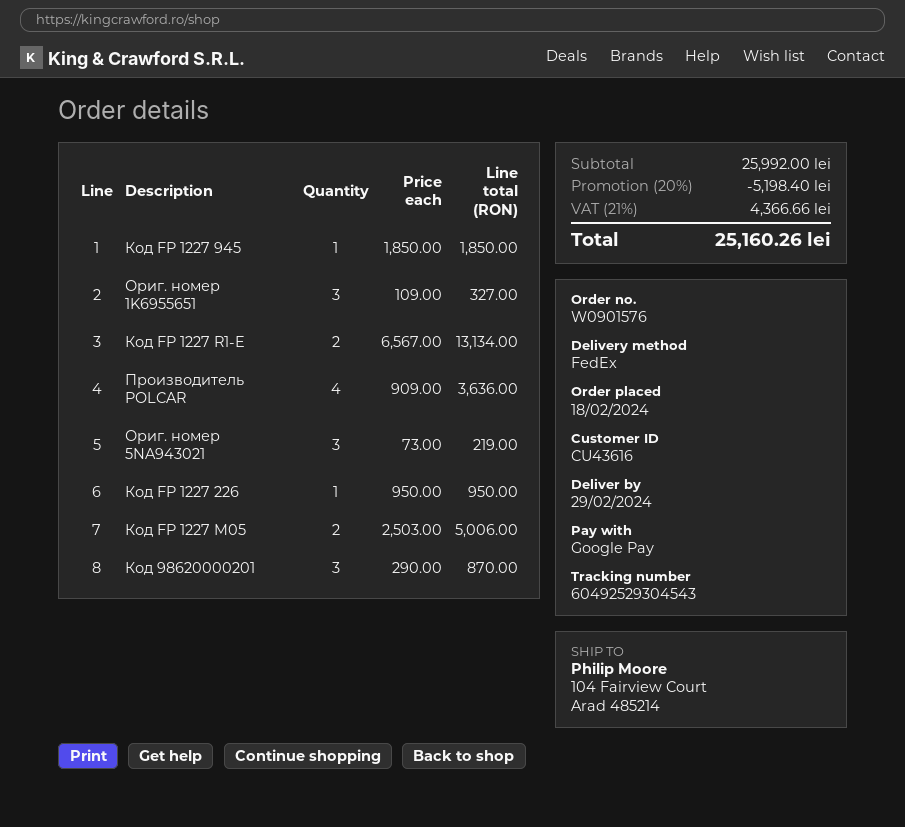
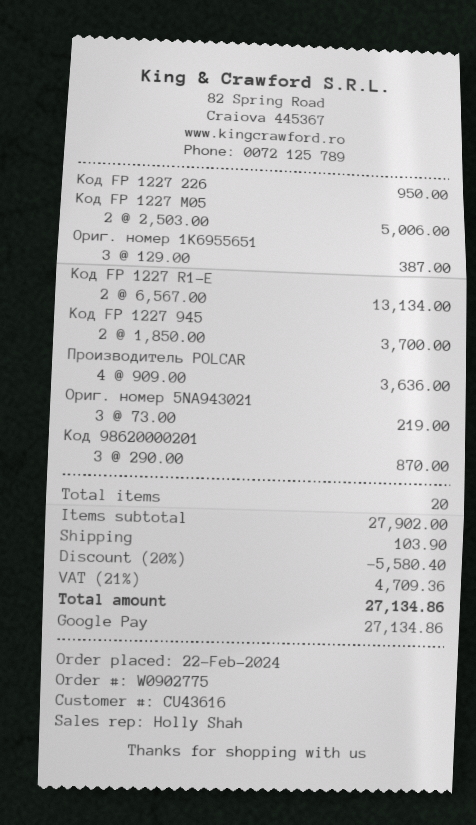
order number: W0901576 -> W0902775
order date: 2024-02-18 -> 2024-02-22
Код FP 1227 945: 1 x 1850.00 = 1850.00 -> 2 x 1850.00 = 3700.00
Ориг. номер 1K6955651: 3 x 109.00 = 327.00 -> 3 x 129.00 = 387.00
subtotal: 25992.00 -> 27902.00
discount: 20% = 5198.40 -> 20% = 5580.40
shipping: none -> 103.90
tax: 21% = 4366.66 -> 21% = 4709.36
total: 25160.26 -> 27134.86

